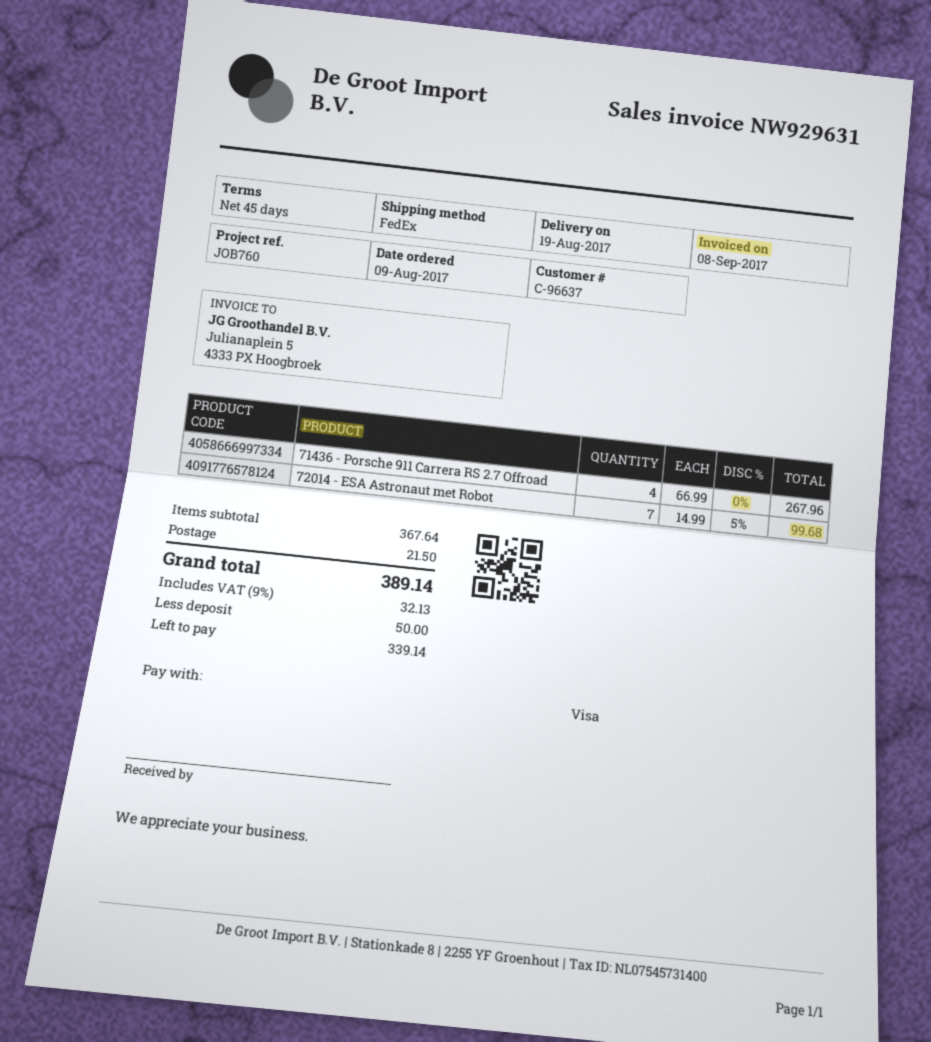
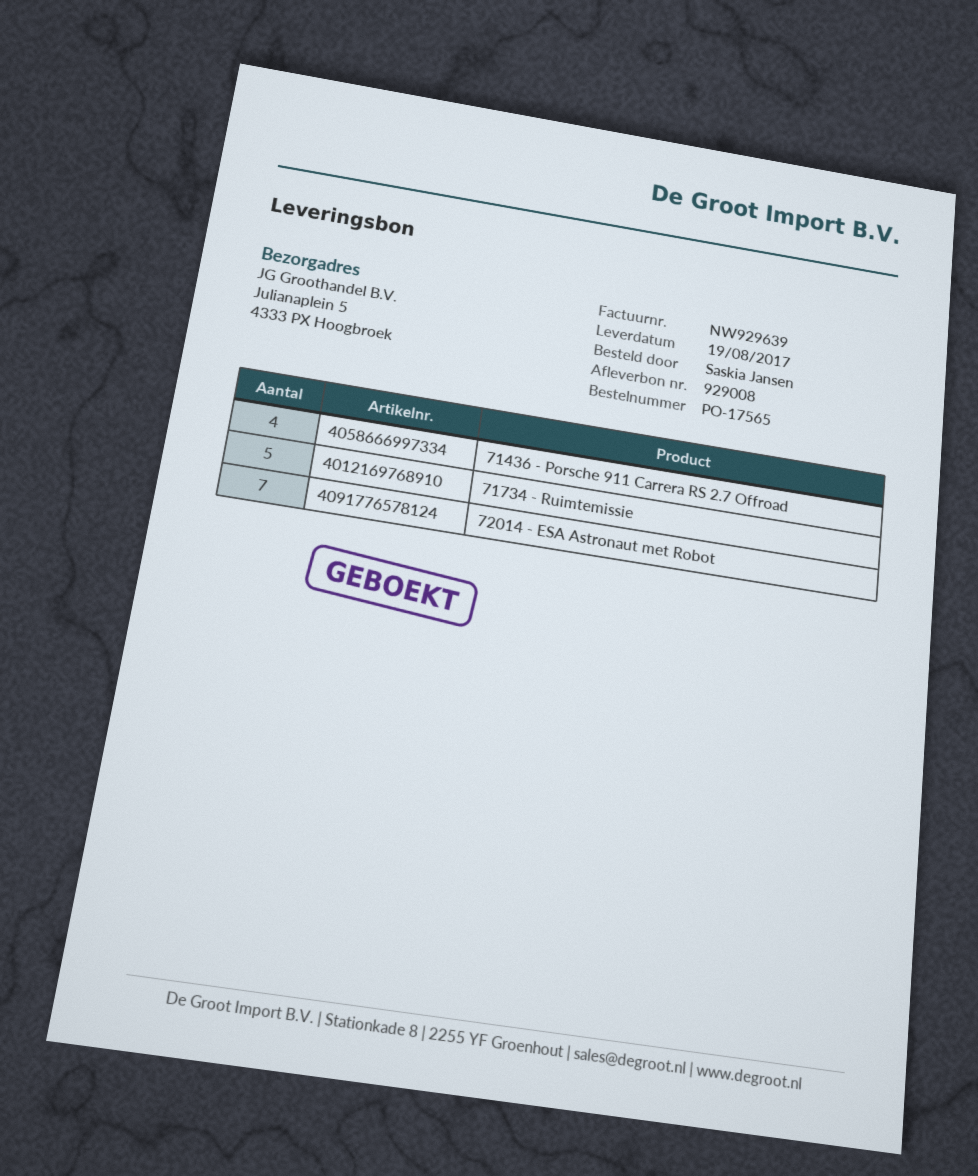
invoice number: NW929631 -> NW929639
71734 - Ruimtemissie: none -> 5

